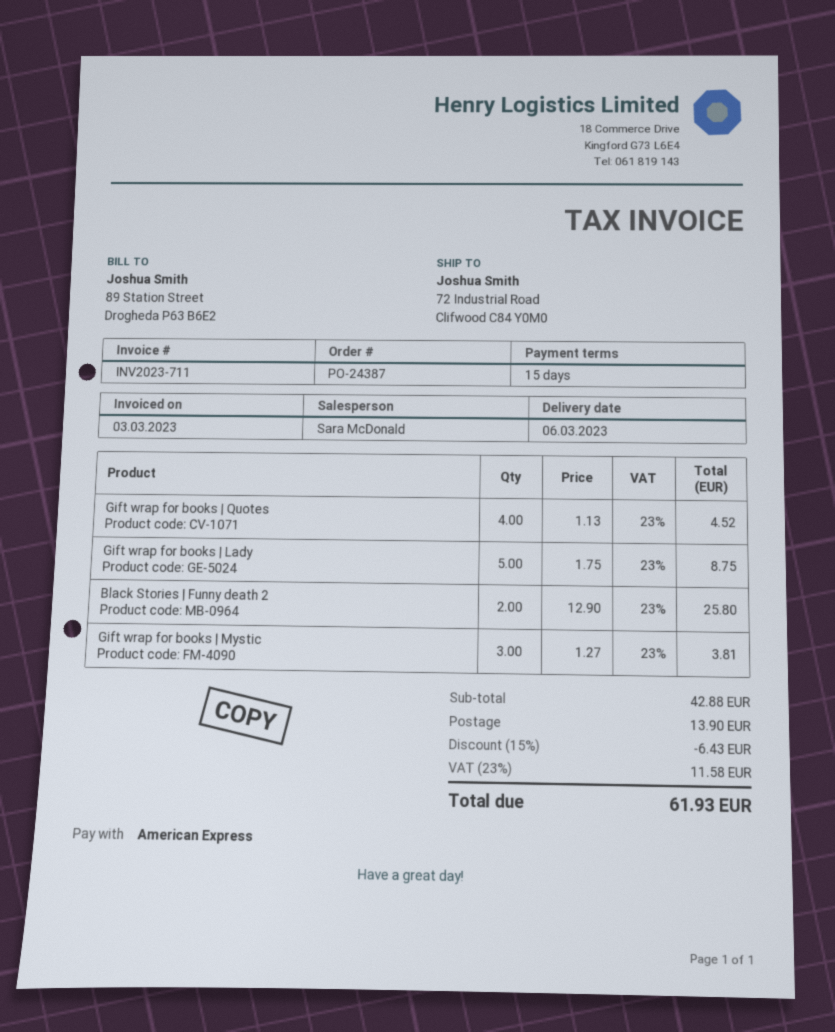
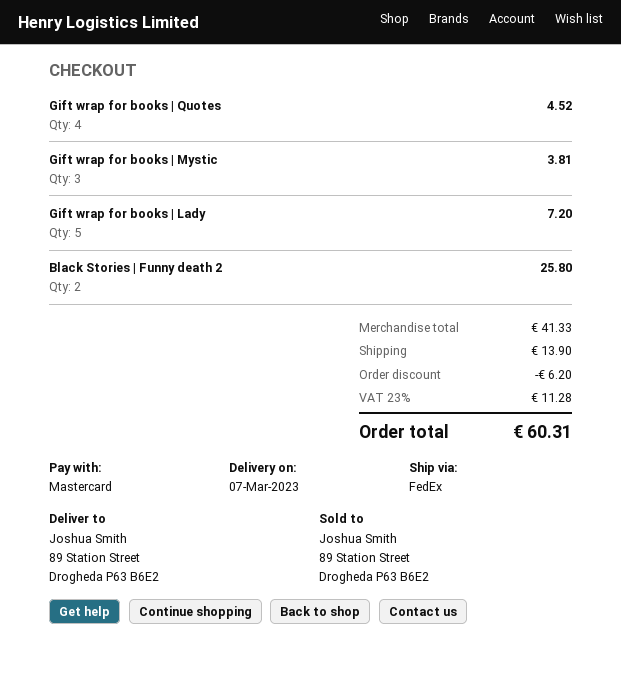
delivery date: 2023-03-06 -> 2023-03-07
payment method: American Express -> Mastercard
ship to: 72 Industrial Road, Clifwood C84 Y0M0 -> 89 Station Street, Drogheda P63 B6E2
Gift wrap for books | Lady: 5 for 8.75 -> 5 for 7.20
subtotal: 42.88 -> 41.33
discount: 6.43 -> 6.20
tax: 23% = 11.58 -> 23% = 11.28
total: 61.93 -> 60.31

